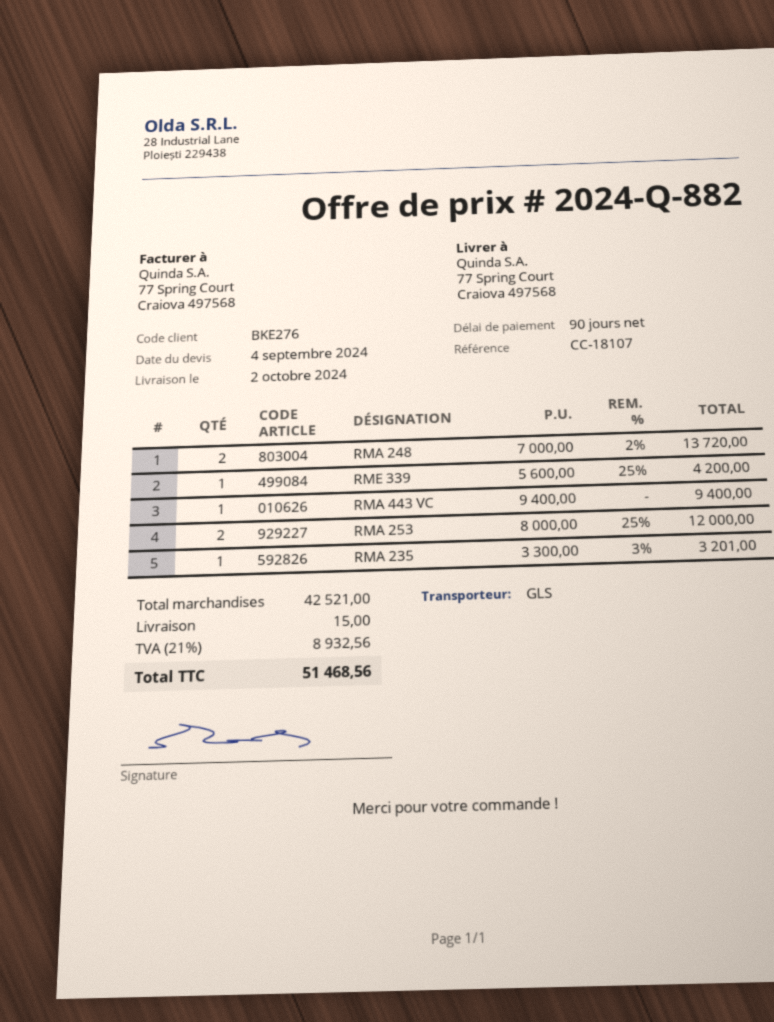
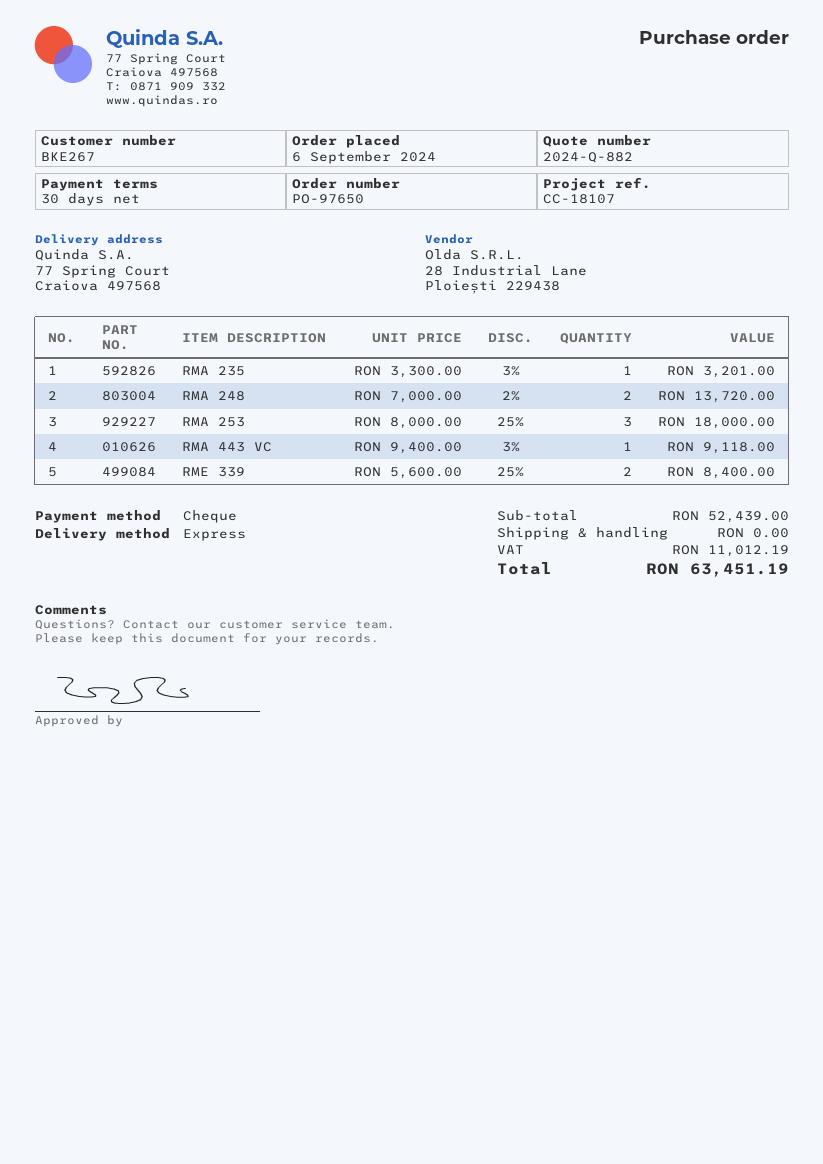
payment terms: 90 days -> 30 days
customer number: BKE276 -> BKE267
shipping method: GLS -> express
RME 339: 1 x 5600.00 - 25% = 4200.00 -> 2 x 5600.00 - 25% = 8400.00
RMA 443 VC: 1 x 9400.00 = 9400.00 -> 1 x 9400.00 - 3% = 9118.00
RMA 253: 2 x 8000.00 - 25% = 12000.00 -> 3 x 8000.00 - 25% = 18000.00
subtotal: 42521.00 -> 52439.00
shipping: 15.00 -> 0.00
tax: 8932.56 -> 11012.19
total: 51468.56 -> 63451.19

